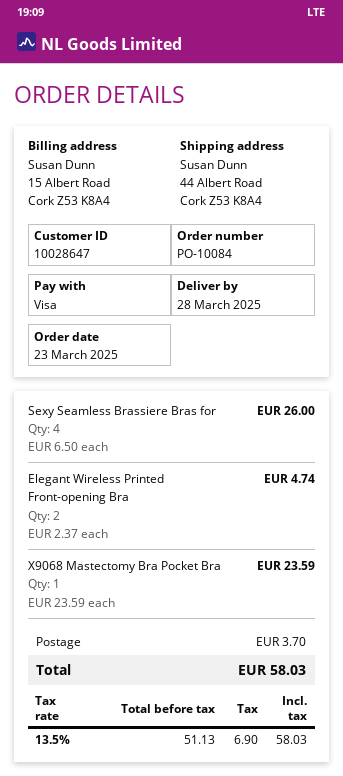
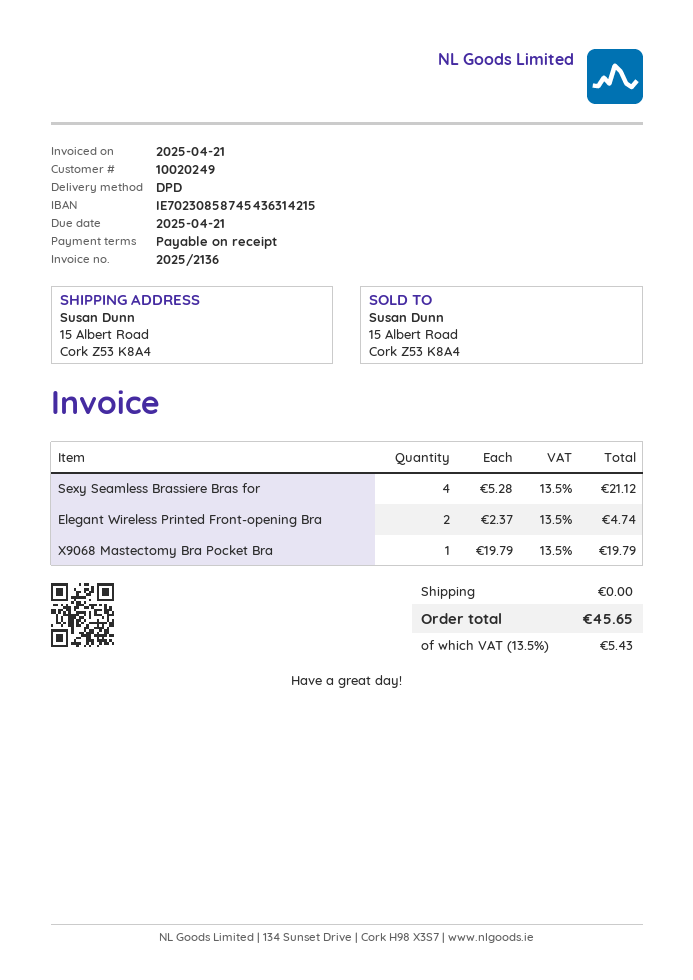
customer number: 10028647 -> 10020249
ship to: 44 Albert Road, Cork Z53 K8A4 -> 15 Albert Road, Cork Z53 K8A4
Sexy Seamless Brassiere Bras for: 4 x 6.50 = 26.00 -> 4 x 5.28 = 21.12
X9068 Mastectomy Bra Pocket Bra: 1 x 23.59 = 23.59 -> 1 x 19.79 = 19.79
shipping: 3.70 -> 0.00
tax: 13.5% = 6.90 -> 13.5% = 5.43
total: 58.03 -> 45.65

